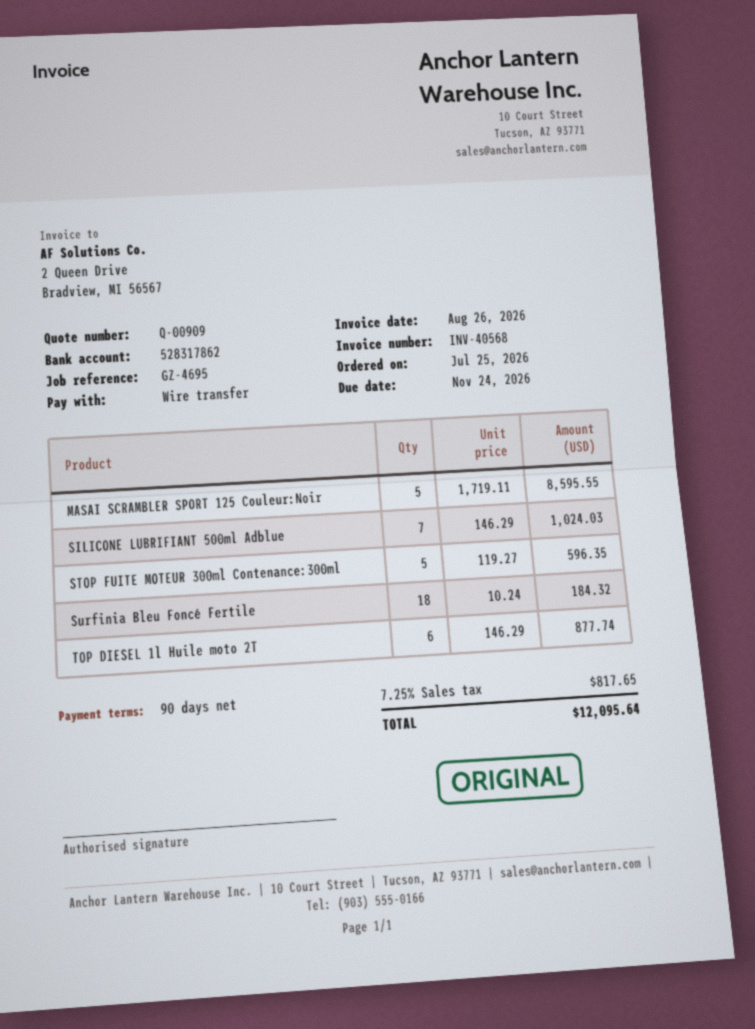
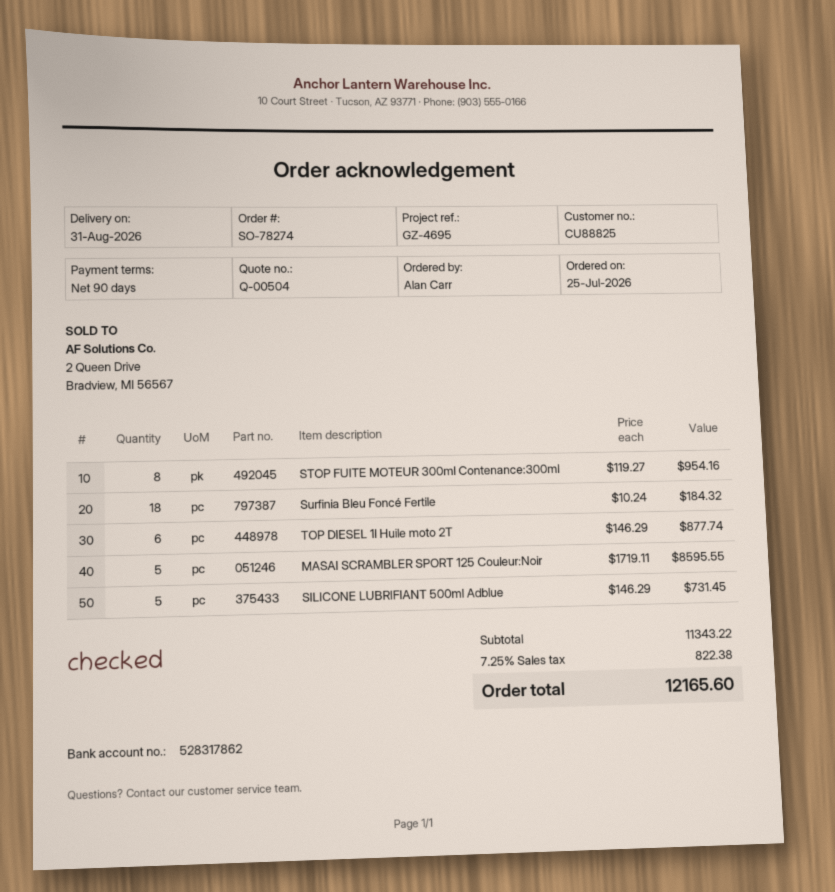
quote number: Q-00909 -> Q-00504
SILICONE LUBRIFIANT 500ml Adblue: 7 x 146.29 = 1024.03 -> 5 x 146.29 = 731.45
STOP FUITE MOTEUR 300ml Contenance:300ml: 5 x 119.27 = 596.35 -> 8 x 119.27 = 954.16
tax: 7.25% = 817.65 -> 7.25% = 822.38
total: 12095.64 -> 12165.60

